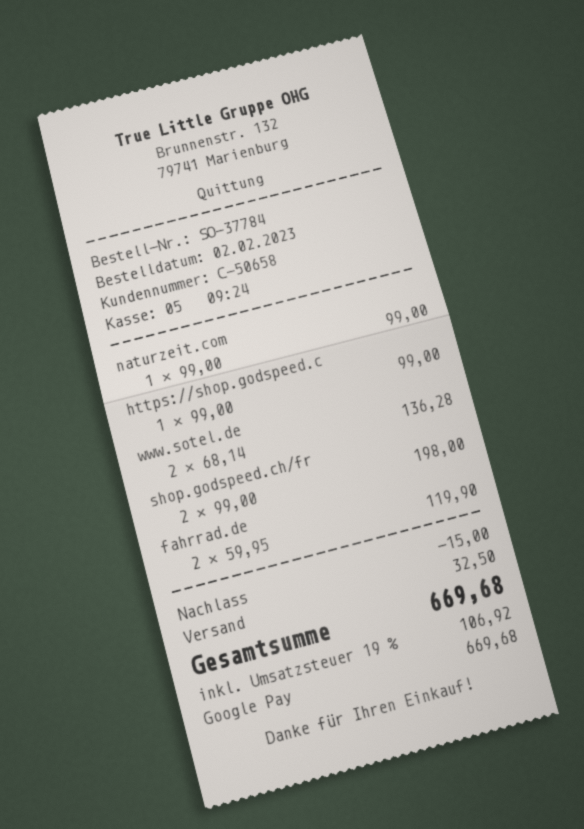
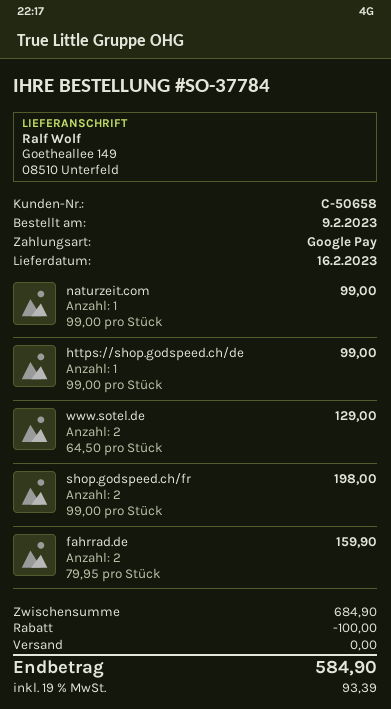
order date: 2023-02-02 -> 2023-02-09
www.sotel.de: 2 x 68.14 = 136.28 -> 2 x 64.50 = 129.00
fahrrad.de: 2 x 59.95 = 119.90 -> 2 x 79.95 = 159.90
discount: 15.00 -> 100.00
shipping: 32.50 -> 0.00
tax: 19% = 106.92 -> 19% = 93.39
total: 669.68 -> 584.90

